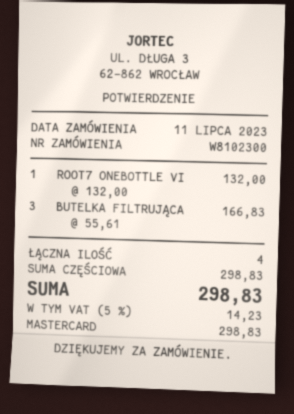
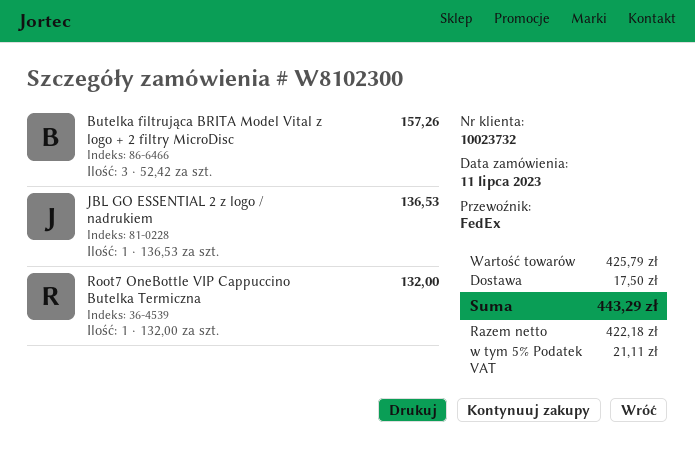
BUTELKA FILTRUJĄCA: 3 x 55.61 = 166.83 -> 3 x 52.42 = 157.26
JBL GO ESSENTIAL 2 z logo / nadrukiem: none -> 1 x 136.53 = 136.53
subtotal: 298.83 -> 425.79
shipping: none -> 17.50
tax: 5% = 14.23 -> 5% = 21.11
total: 298.83 -> 443.29

